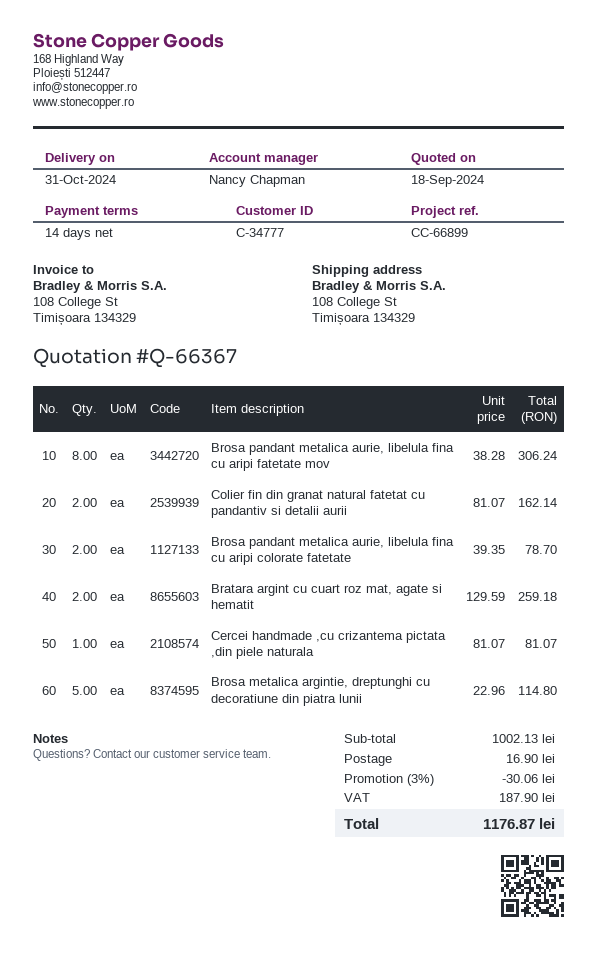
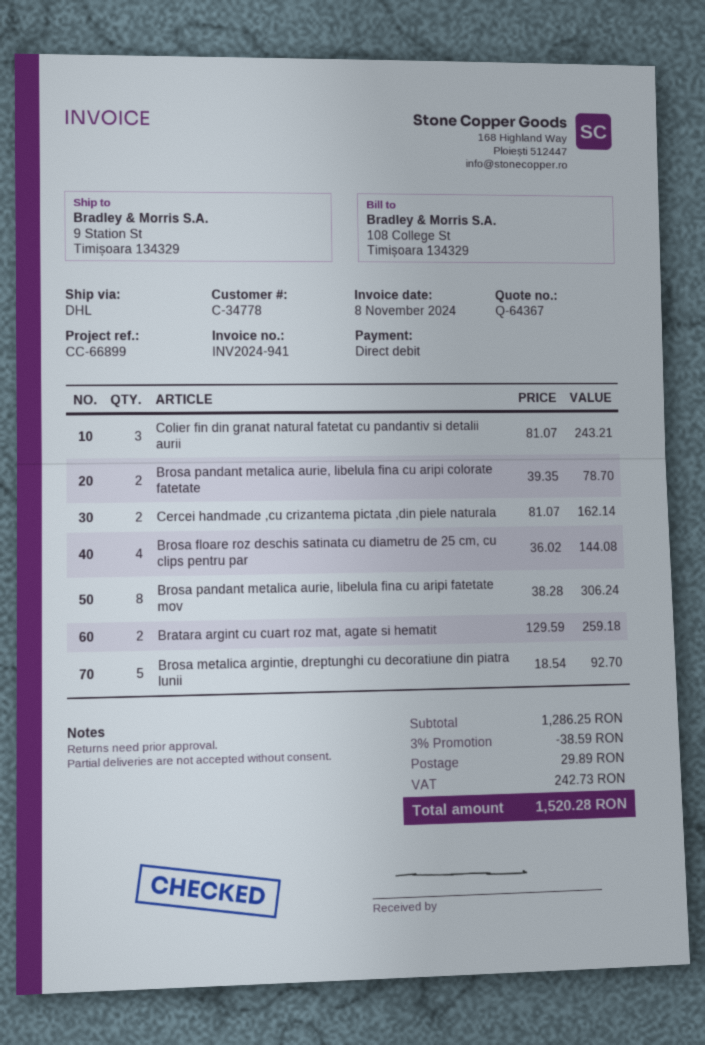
quote number: Q-66367 -> Q-64367
customer number: C-34777 -> C-34778
ship to: 108 College St, Timișoara 134329 -> 9 Station St, Timișoara 134329
Colier fin din granat natural fatetat cu pandantiv si detalii aurii: 2 x 81.07 = 162.14 -> 3 x 81.07 = 243.21
Cercei handmade ,cu crizantema pictata ,din piele naturala: 1 x 81.07 = 81.07 -> 2 x 81.07 = 162.14
Brosa metalica argintie, dreptunghi cu decoratiune din piatra lunii: 5 x 22.96 = 114.80 -> 5 x 18.54 = 92.70
Brosa floare roz deschis satinata cu diametru de 25 cm, cu clips pentru par: none -> 4 x 36.02 = 144.08
subtotal: 1002.13 -> 1286.25
discount: 3% = 30.06 -> 3% = 38.59
shipping: 16.90 -> 29.89
tax: 187.90 -> 242.73
total: 1176.87 -> 1520.28

